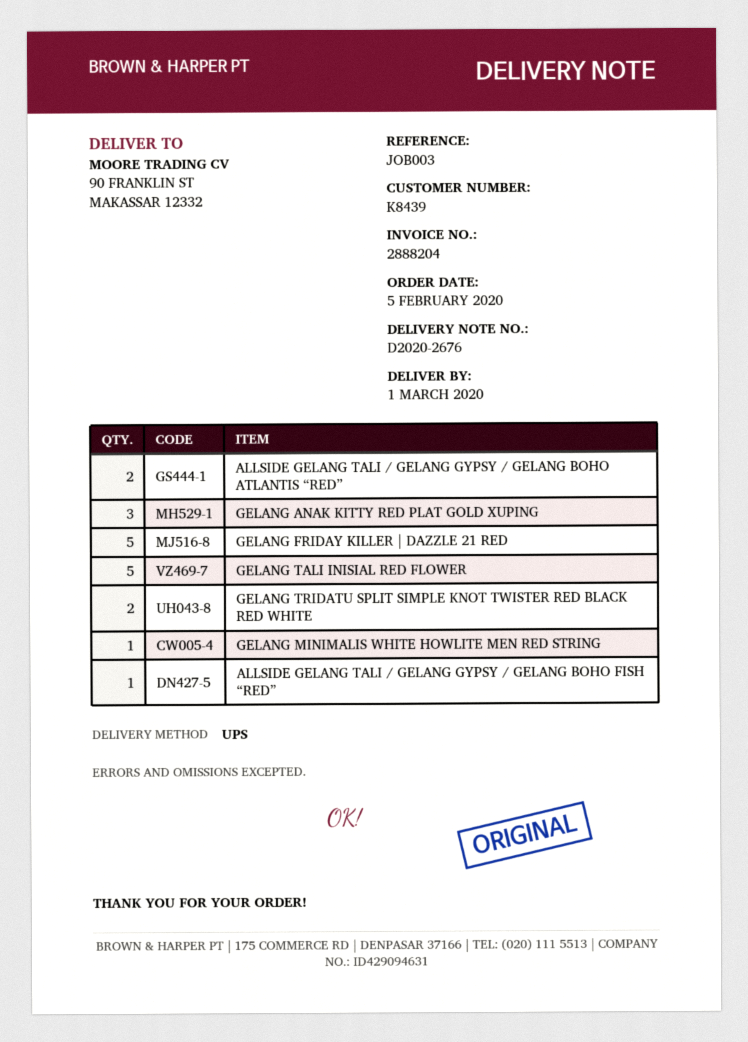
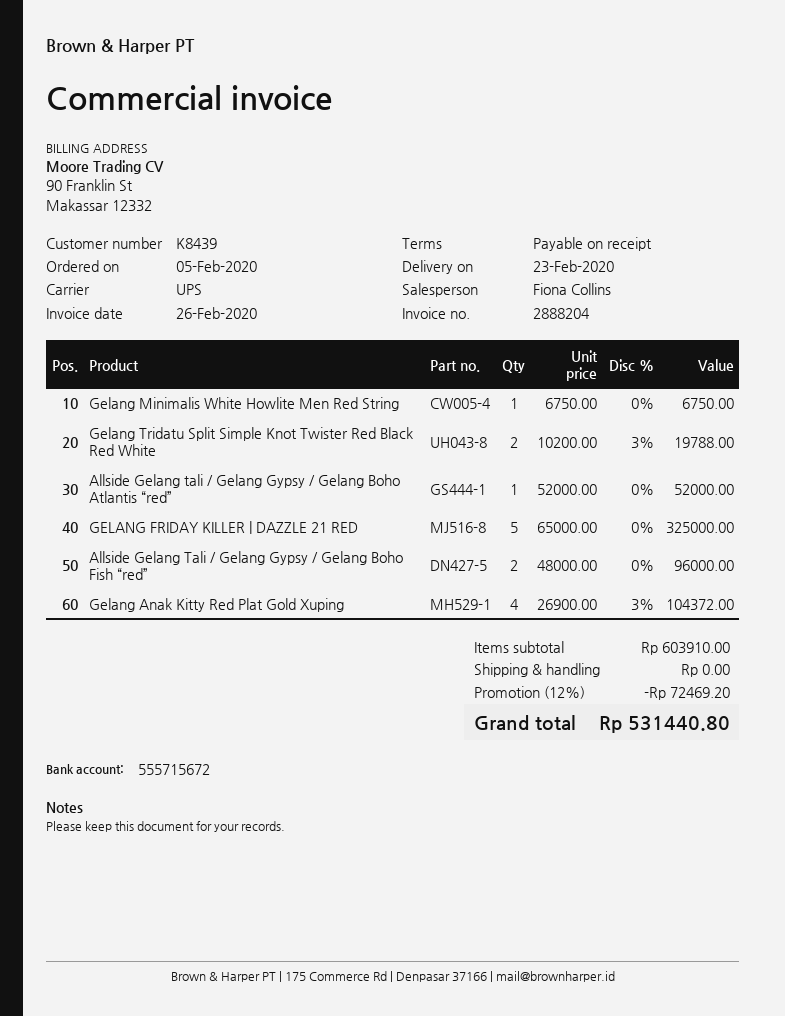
delivery date: 2020-03-01 -> 2020-02-23
ALLSIDE GELANG TALI / GELANG GYPSY / GELANG BOHO ATLANTIS “RED”: 2 -> 1
GELANG ANAK KITTY RED PLAT GOLD XUPING: 3 -> 4
GELANG TALI INISIAL RED FLOWER: 5 -> none
ALLSIDE GELANG TALI / GELANG GYPSY / GELANG BOHO FISH “RED”: 1 -> 2

